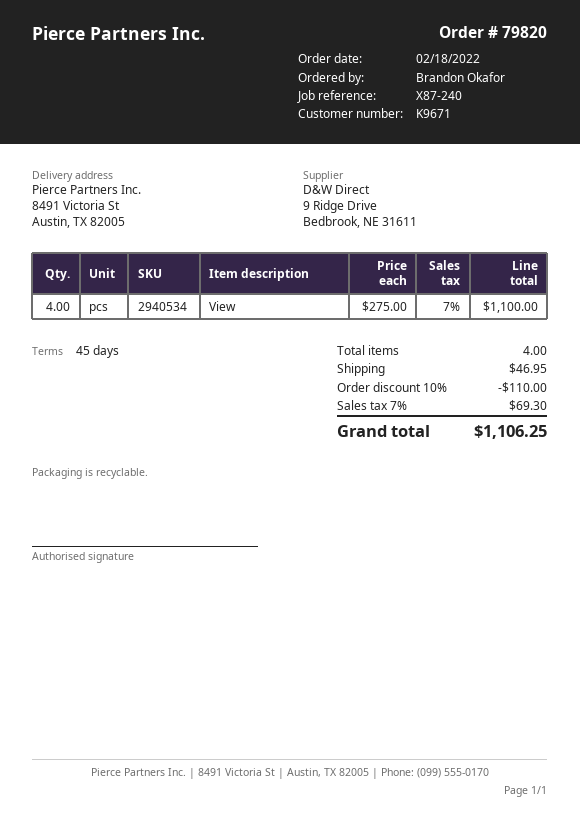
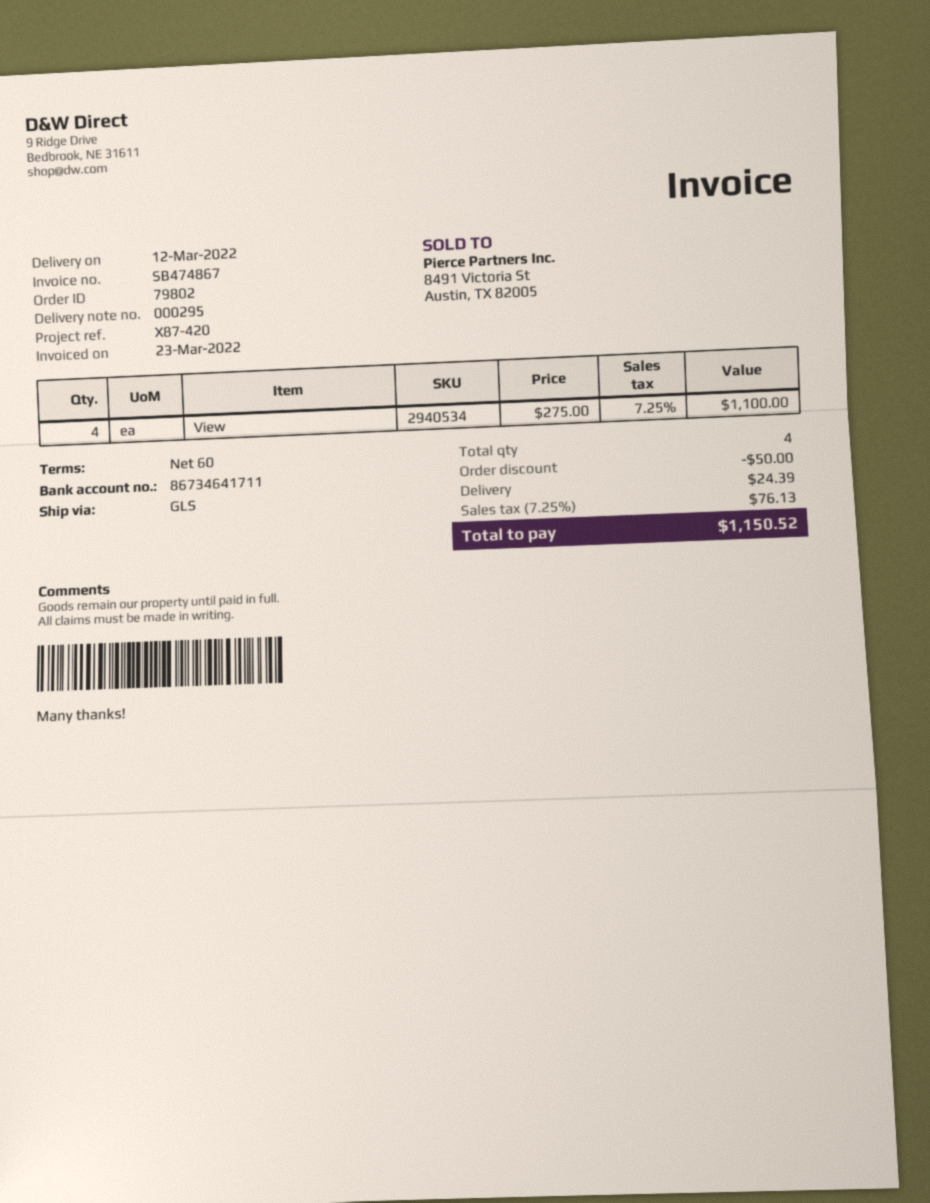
order number: 79820 -> 79802
payment terms: 45 days -> 60 days
reference: X87-240 -> X87-420
discount: 110.00 -> 50.00
shipping: 46.95 -> 24.39
tax: 7% = 69.30 -> 7.25% = 76.13
total: 1106.25 -> 1150.52

